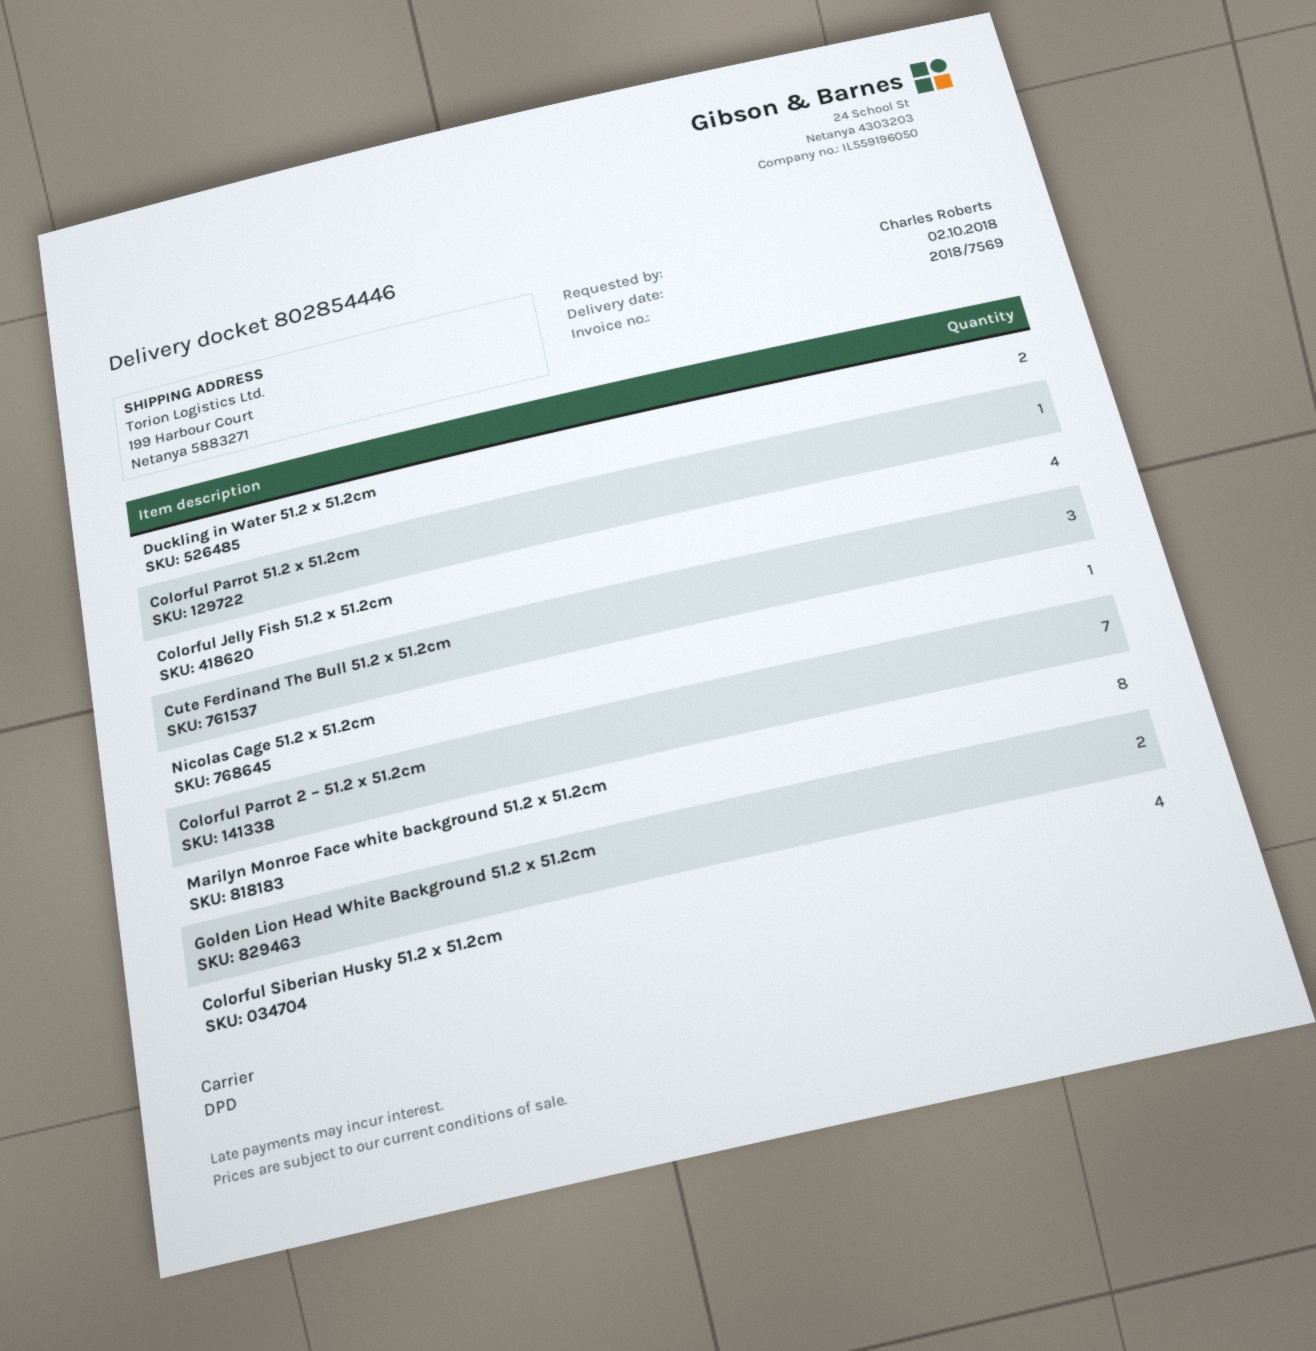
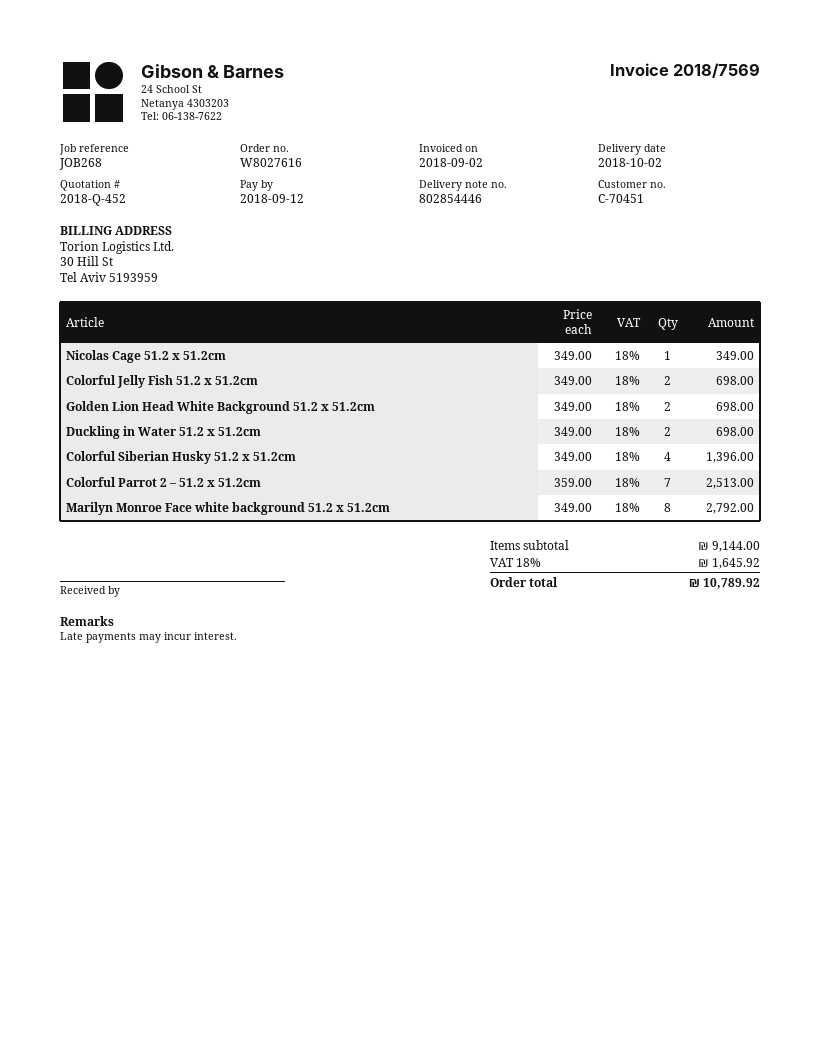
Colorful Parrot 51.2 x 51.2cm: 1 -> none
Colorful Jelly Fish 51.2 x 51.2cm: 4 -> 2
Cute Ferdinand The Bull 51.2 x 51.2cm: 3 -> none

